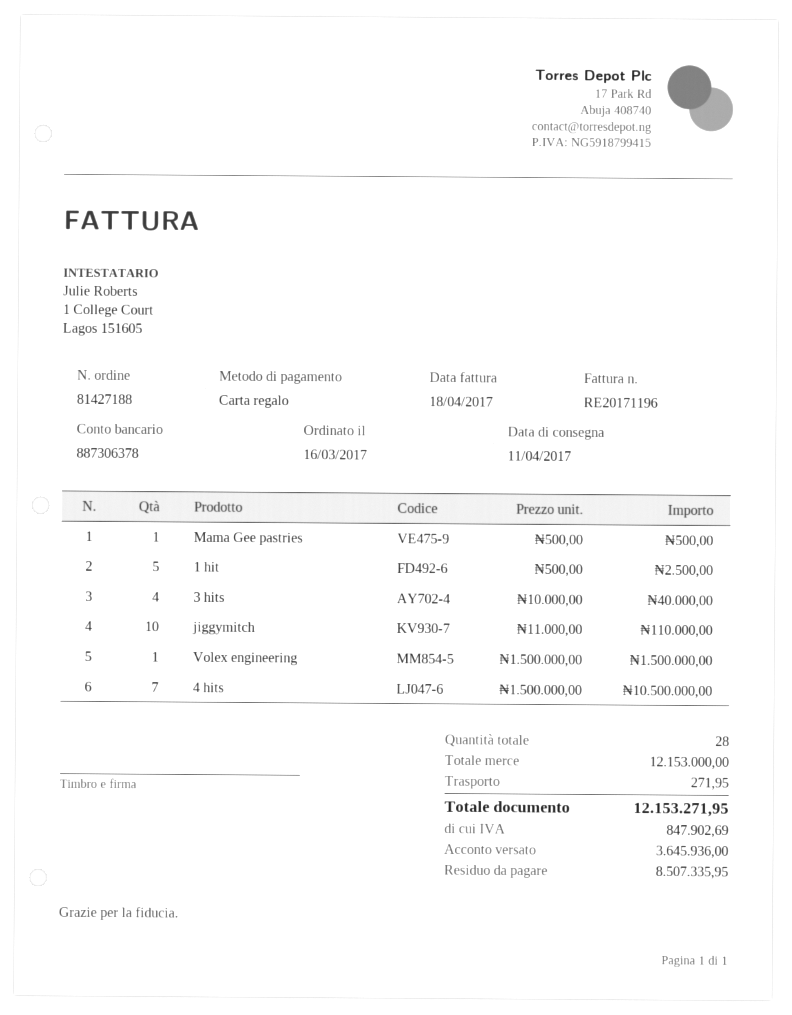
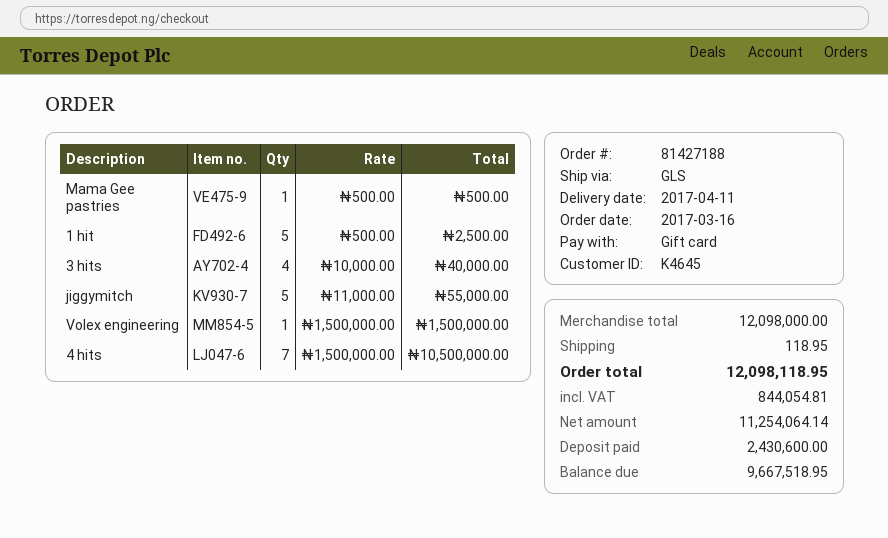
jiggymitch: 10 x 11000.00 = 110000.00 -> 5 x 11000.00 = 55000.00
subtotal: 12153000.00 -> 12098000.00
shipping: 271.95 -> 118.95
tax: 847902.69 -> 844054.81
total: 12153271.95 -> 12098118.95
deposit: 3645936.00 -> 2430600.00
balance: 8507335.95 -> 9667518.95

